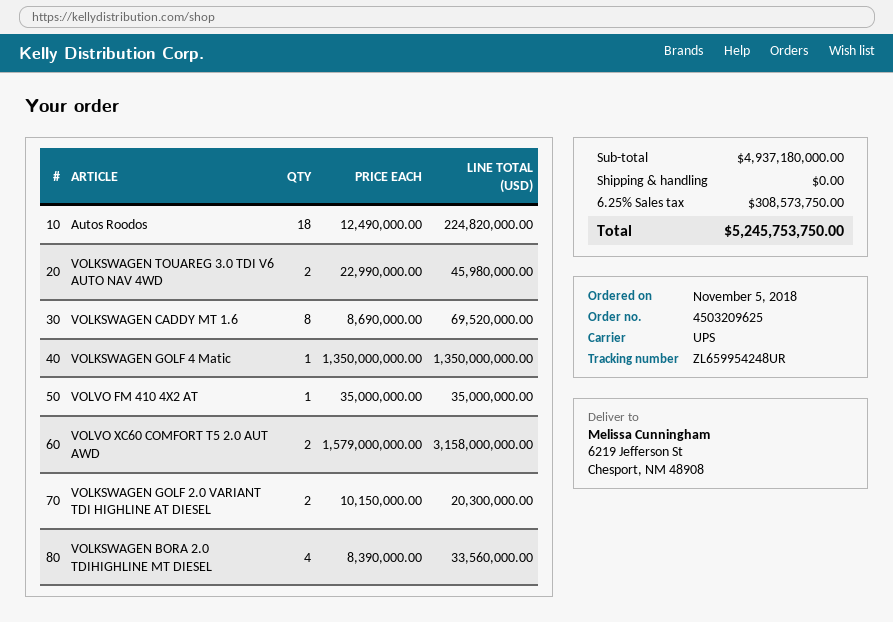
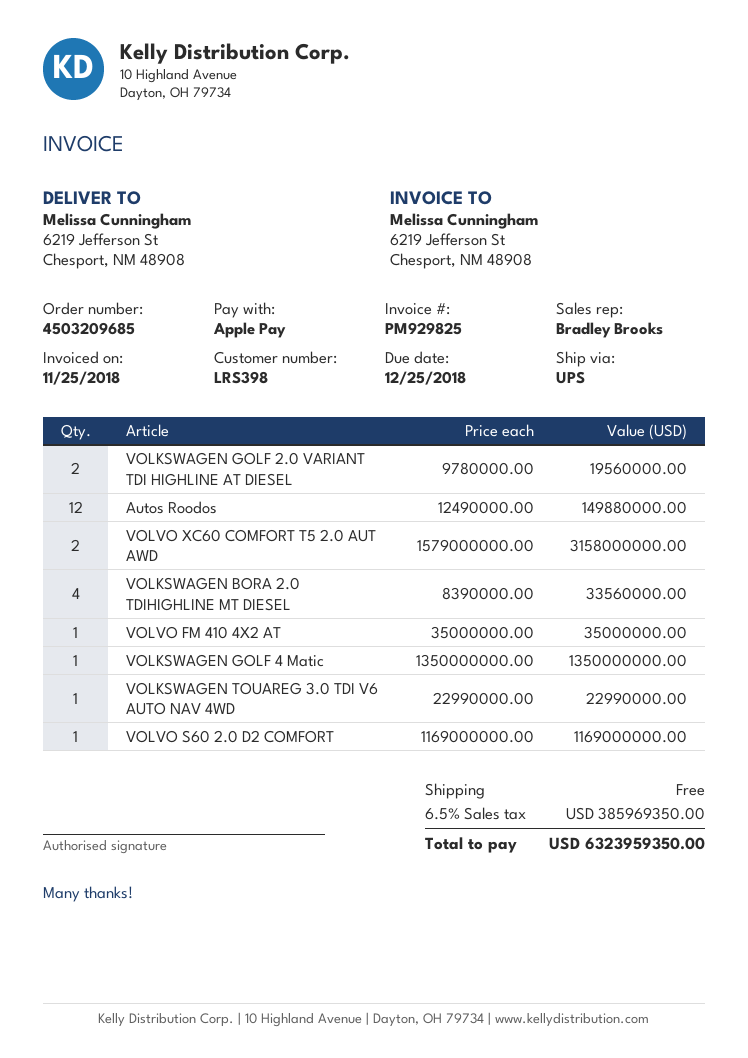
order number: 4503209625 -> 4503209685
Autos Roodos: 18 x 12490000.00 = 224820000.00 -> 12 x 12490000.00 = 149880000.00
VOLKSWAGEN TOUAREG 3.0 TDI V6 AUTO NAV 4WD: 2 x 22990000.00 = 45980000.00 -> 1 x 22990000.00 = 22990000.00
VOLKSWAGEN CADDY MT 1.6: 8 x 8690000.00 = 69520000.00 -> none
VOLKSWAGEN GOLF 2.0 VARIANT TDI HIGHLINE AT DIESEL: 2 x 10150000.00 = 20300000.00 -> 2 x 9780000.00 = 19560000.00
VOLVO S60 2.0 D2 COMFORT: none -> 1 x 1169000000.00 = 1169000000.00
tax: 6.25% = 308573750.00 -> 6.5% = 385969350.00
total: 5245753750.00 -> 6323959350.00

